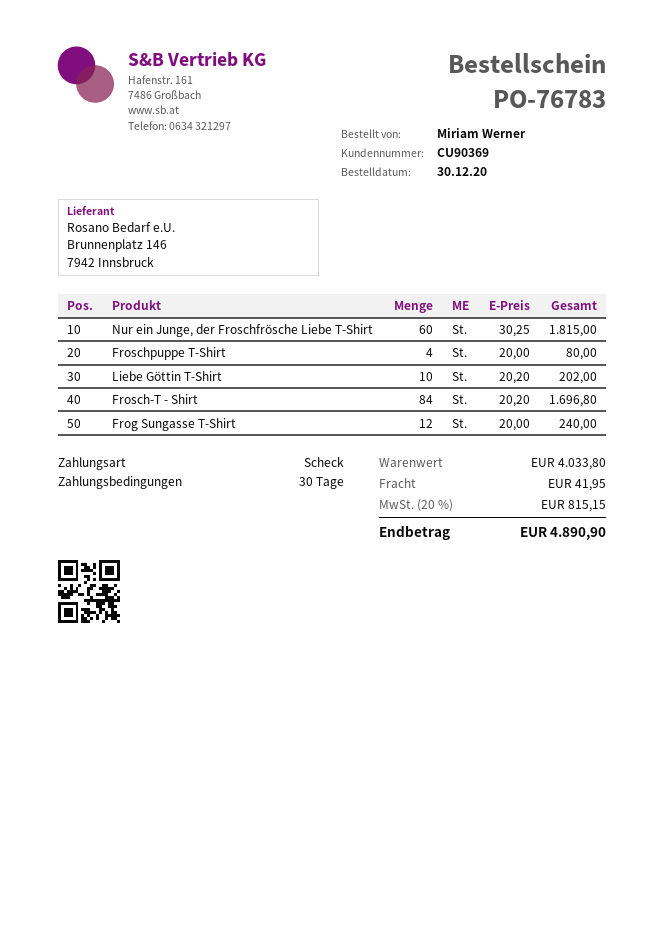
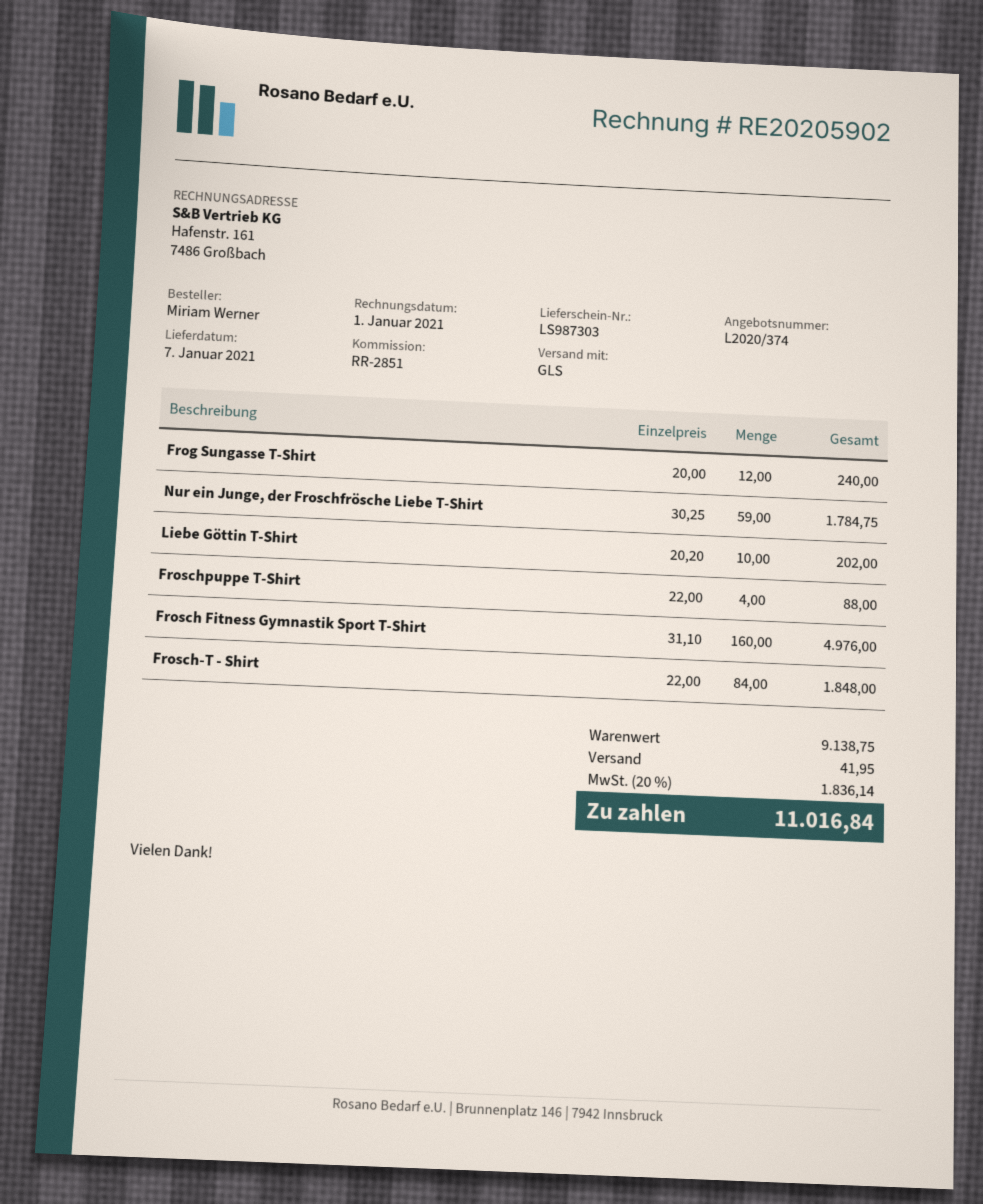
Nur ein Junge, der Froschfrösche Liebe T-Shirt: 60 x 30.25 = 1815.00 -> 59 x 30.25 = 1784.75
Froschpuppe T-Shirt: 4 x 20.00 = 80.00 -> 4 x 22.00 = 88.00
Frosch-T - Shirt: 84 x 20.20 = 1696.80 -> 84 x 22.00 = 1848.00
Frosch Fitness Gymnastik Sport T-Shirt: none -> 160 x 31.10 = 4976.00
subtotal: 4033.80 -> 9138.75
tax: 20% = 815.15 -> 20% = 1836.14
total: 4890.90 -> 11016.84

